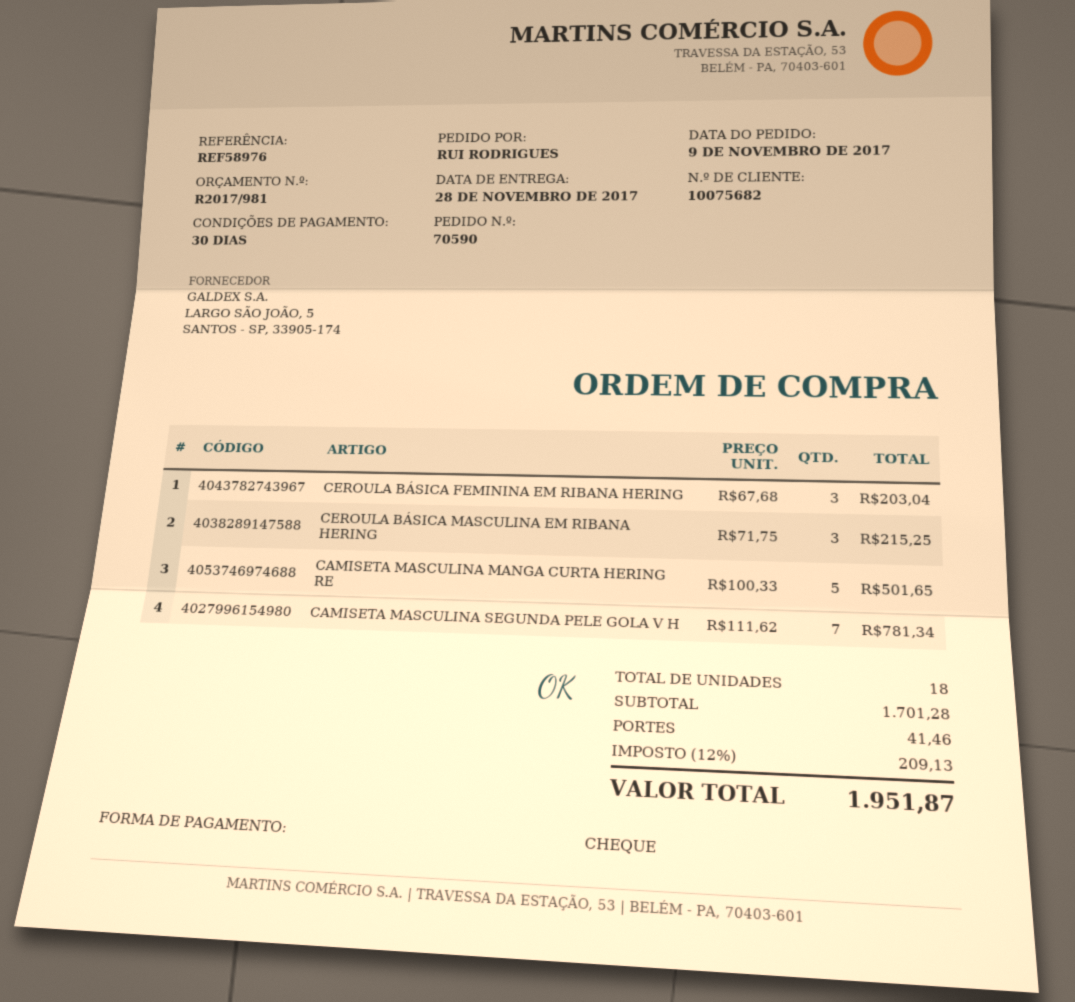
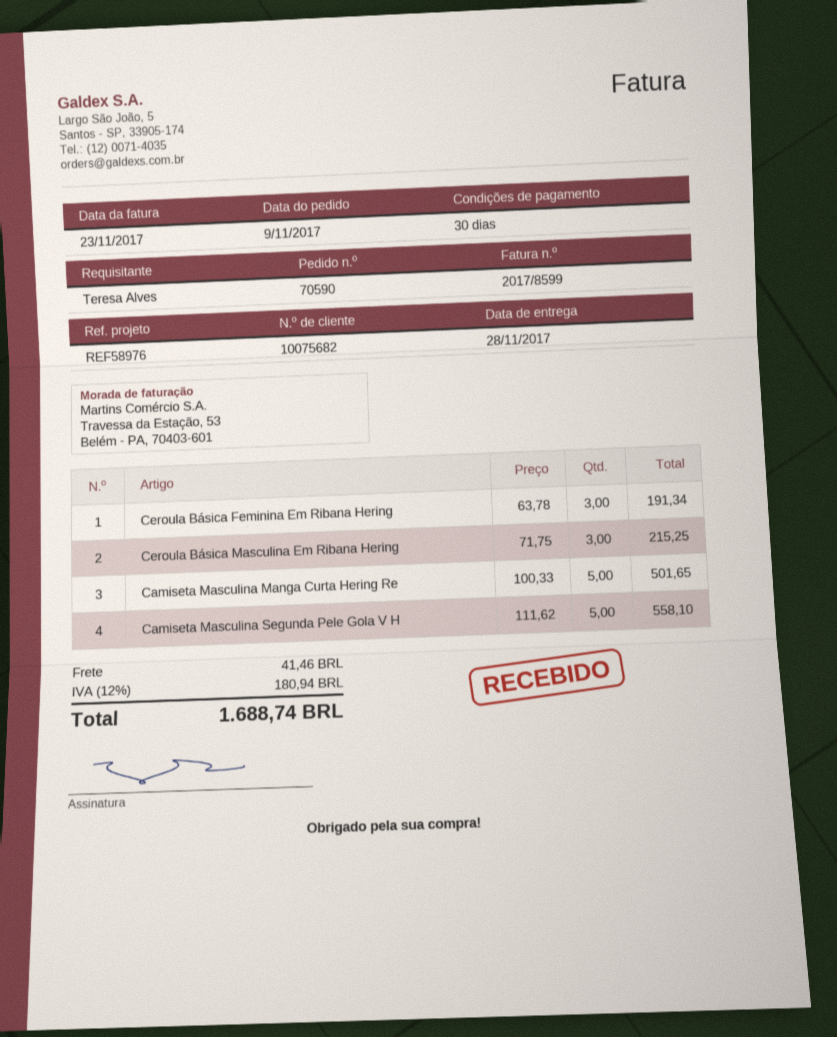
ordered by: RUI RODRIGUES -> Teresa Alves
CEROULA BÁSICA FEMININA EM RIBANA HERING: 3 x 67.68 = 203.04 -> 3 x 63.78 = 191.34
CAMISETA MASCULINA SEGUNDA PELE GOLA V H: 7 x 111.62 = 781.34 -> 5 x 111.62 = 558.10
tax: 12% = 209.13 -> 12% = 180.94
total: 1951.87 -> 1688.74

